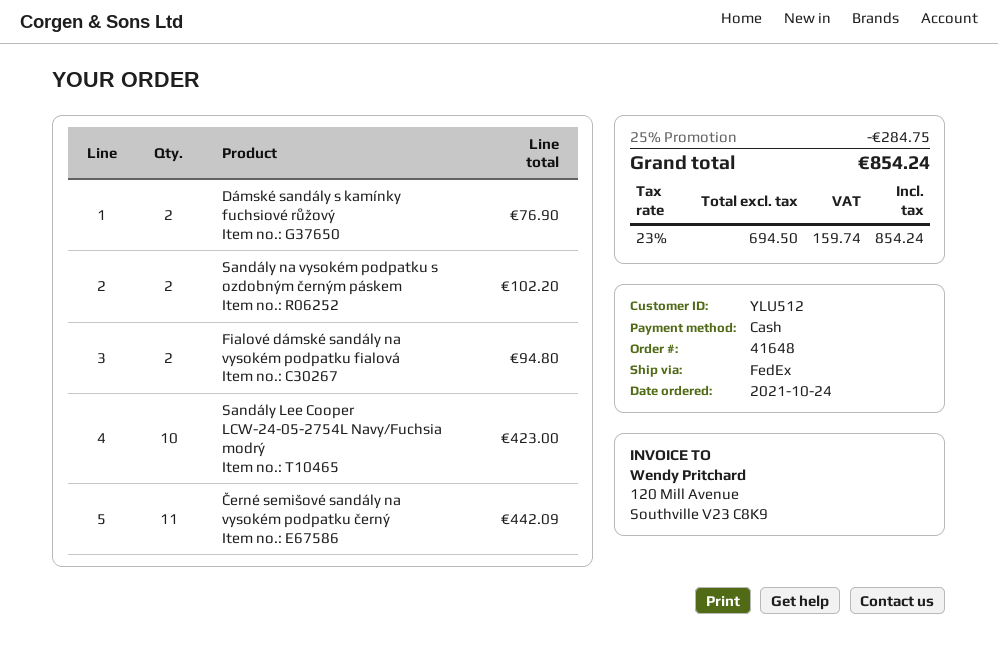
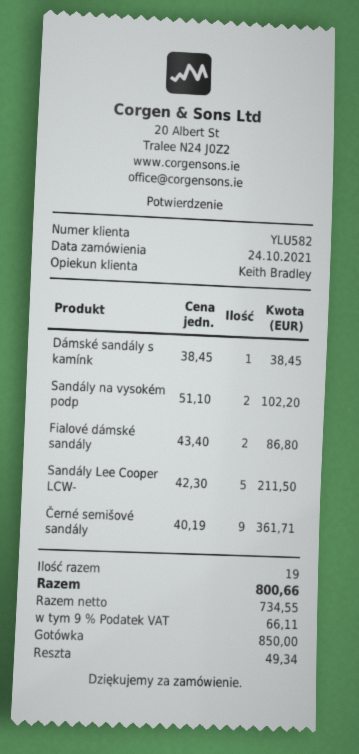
customer number: YLU512 -> YLU582
Dámské sandály s kamínky fuchsiové růžový: 2 for 76.90 -> 1 for 38.45
Fialové dámské sandály na vysokém podpatku fialová: 2 for 94.80 -> 2 for 86.80
Sandály Lee Cooper LCW-24-05-2754L Navy/Fuchsia modrý: 10 for 423.00 -> 5 for 211.50
Černé semišové sandály na vysokém podpatku černý: 11 for 442.09 -> 9 for 361.71
discount: 25% = 284.75 -> none
net: 694.50 -> 734.55
tax: 23% = 159.74 -> 9% = 66.11
total: 854.24 -> 800.66

